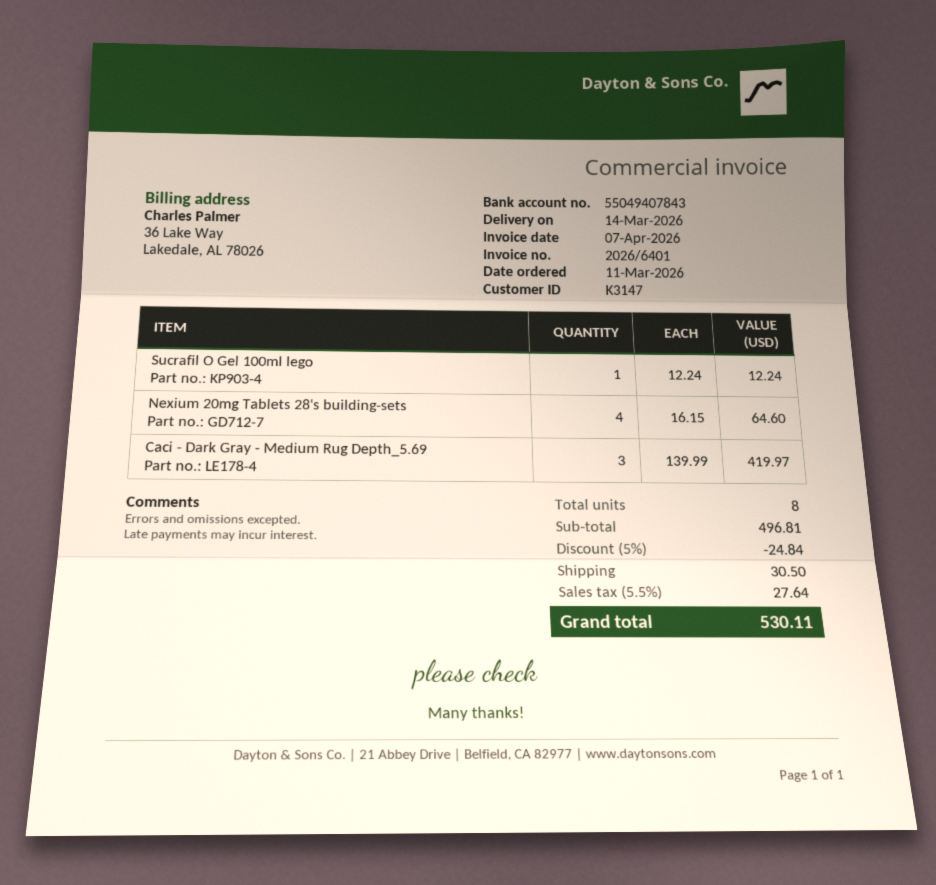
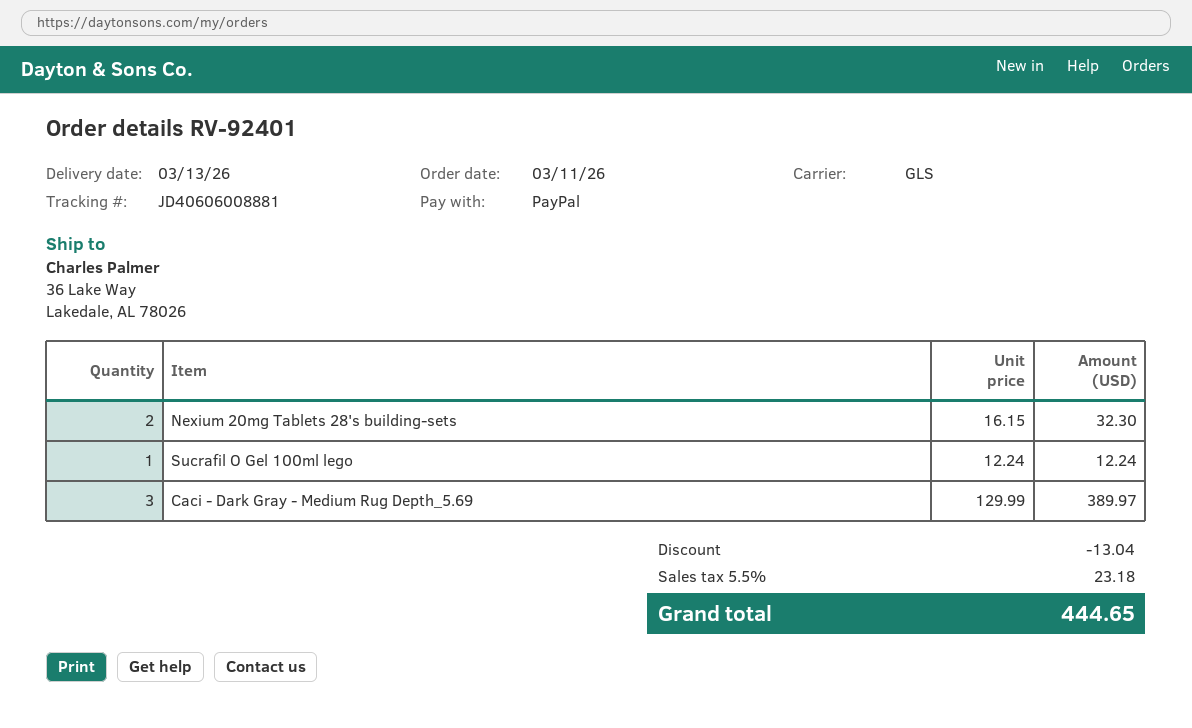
delivery date: 2026-03-14 -> 2026-03-13
Nexium 20mg Tablets 28's building-sets: 4 x 16.15 = 64.60 -> 2 x 16.15 = 32.30
Caci - Dark Gray - Medium Rug Depth_5.69: 3 x 139.99 = 419.97 -> 3 x 129.99 = 389.97
discount: 24.84 -> 13.04
shipping: 30.50 -> none
tax: 5.5% = 27.64 -> 5.5% = 23.18
total: 530.11 -> 444.65

